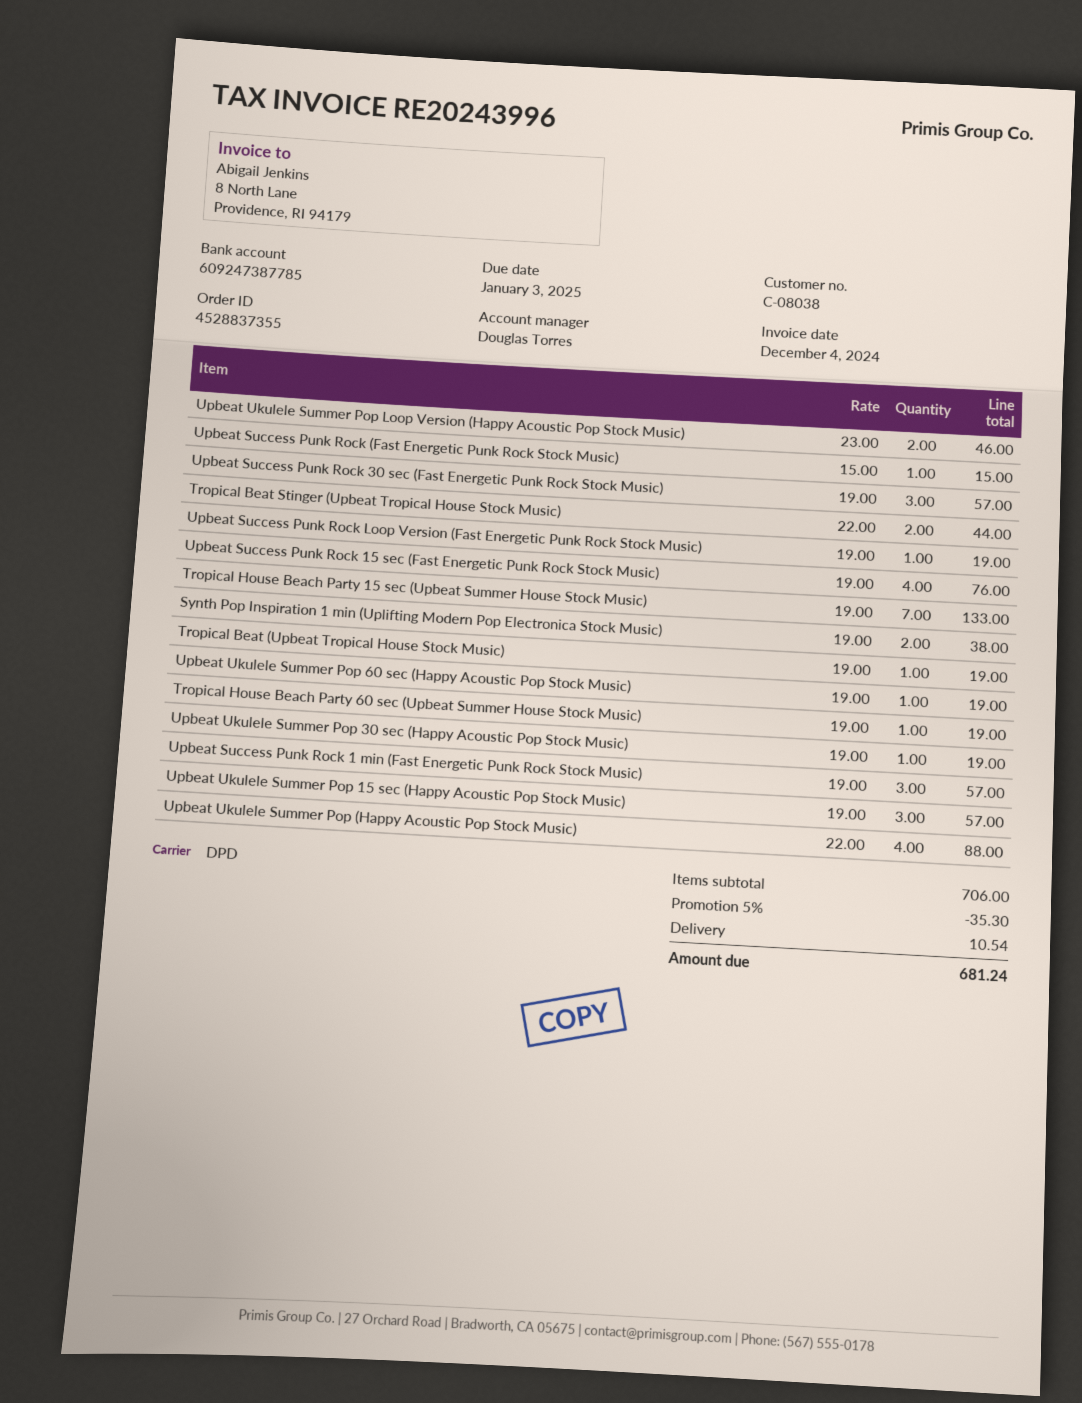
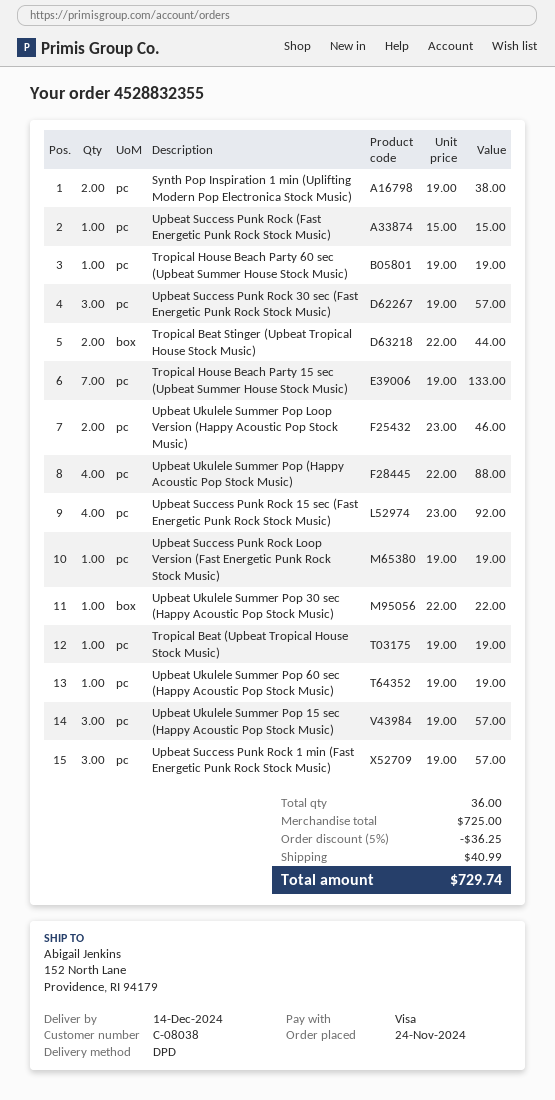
order number: 4528837355 -> 4528832355
Upbeat Success Punk Rock 15 sec (Fast Energetic Punk Rock Stock Music): 4 x 19.00 = 76.00 -> 4 x 23.00 = 92.00
Upbeat Ukulele Summer Pop 30 sec (Happy Acoustic Pop Stock Music): 1 x 19.00 = 19.00 -> 1 x 22.00 = 22.00
subtotal: 706.00 -> 725.00
discount: 5% = 35.30 -> 5% = 36.25
shipping: 10.54 -> 40.99
total: 681.24 -> 729.74

